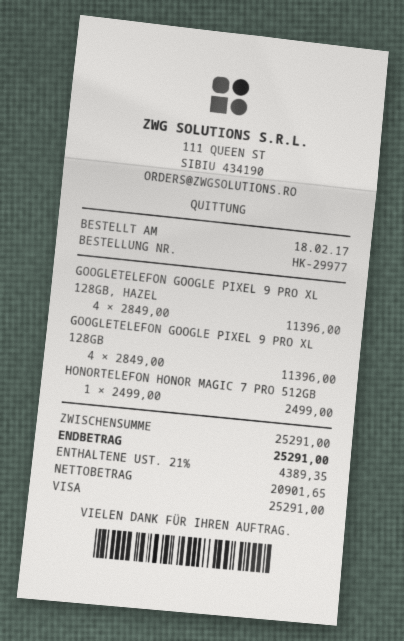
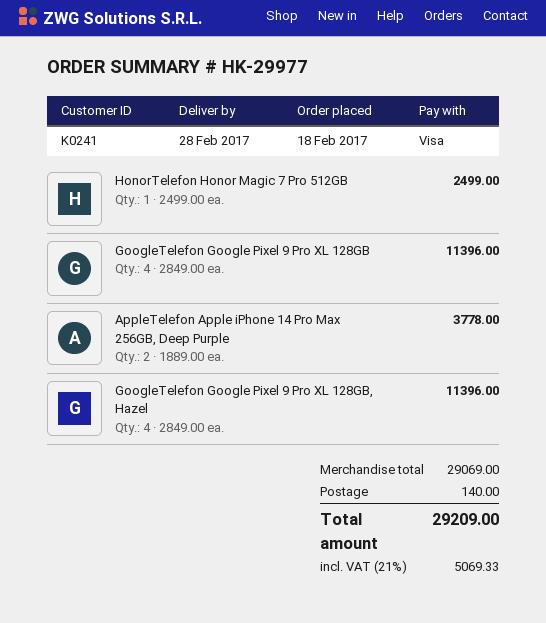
AppleTelefon Apple iPhone 14 Pro Max 256GB, Deep Purple: none -> 2 x 1889.00 = 3778.00
subtotal: 25291.00 -> 29069.00
shipping: none -> 140.00
tax: 21% = 4389.35 -> 21% = 5069.33
total: 25291.00 -> 29209.00

